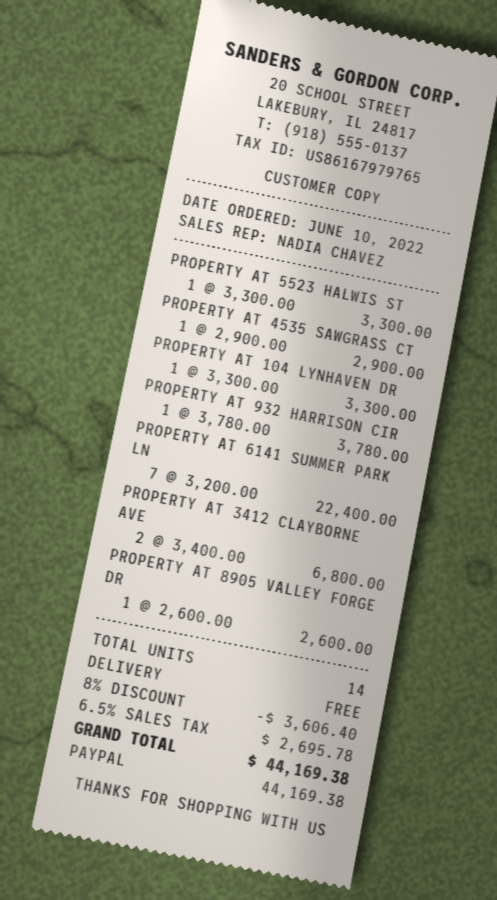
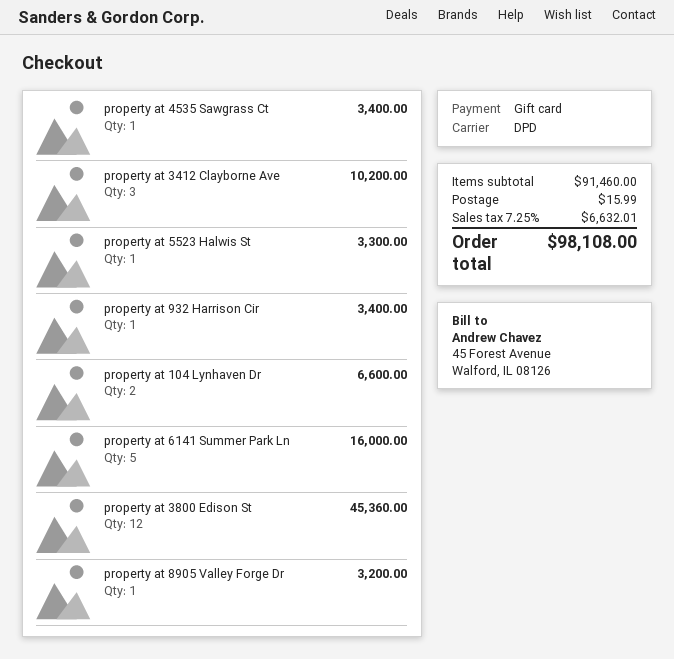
payment method: PayPal -> gift card
PROPERTY AT 4535 SAWGRASS CT: 1 for 2900.00 -> 1 for 3400.00
PROPERTY AT 104 LYNHAVEN DR: 1 for 3300.00 -> 2 for 6600.00
PROPERTY AT 932 HARRISON CIR: 1 for 3780.00 -> 1 for 3400.00
PROPERTY AT 6141 SUMMER PARK LN: 7 for 22400.00 -> 5 for 16000.00
PROPERTY AT 3412 CLAYBORNE AVE: 2 for 6800.00 -> 3 for 10200.00
PROPERTY AT 8905 VALLEY FORGE DR: 1 for 2600.00 -> 1 for 3200.00
property at 3800 Edison St: none -> 12 for 45360.00
discount: 8% = 3606.40 -> none
shipping: 0.00 -> 15.99
tax: 6.5% = 2695.78 -> 7.25% = 6632.01
total: 44169.38 -> 98108.00

